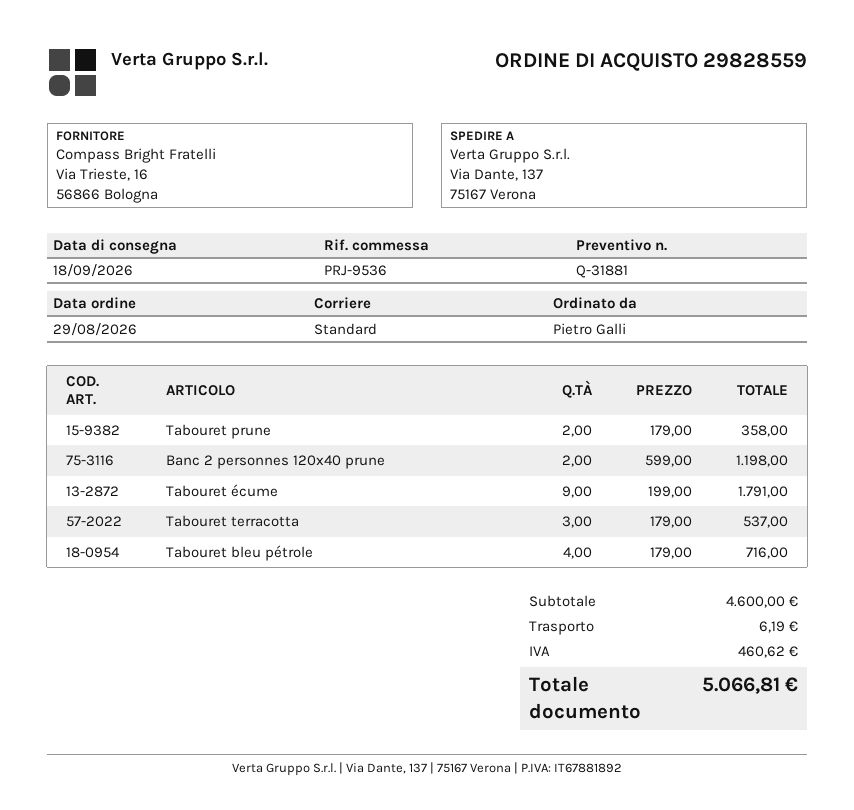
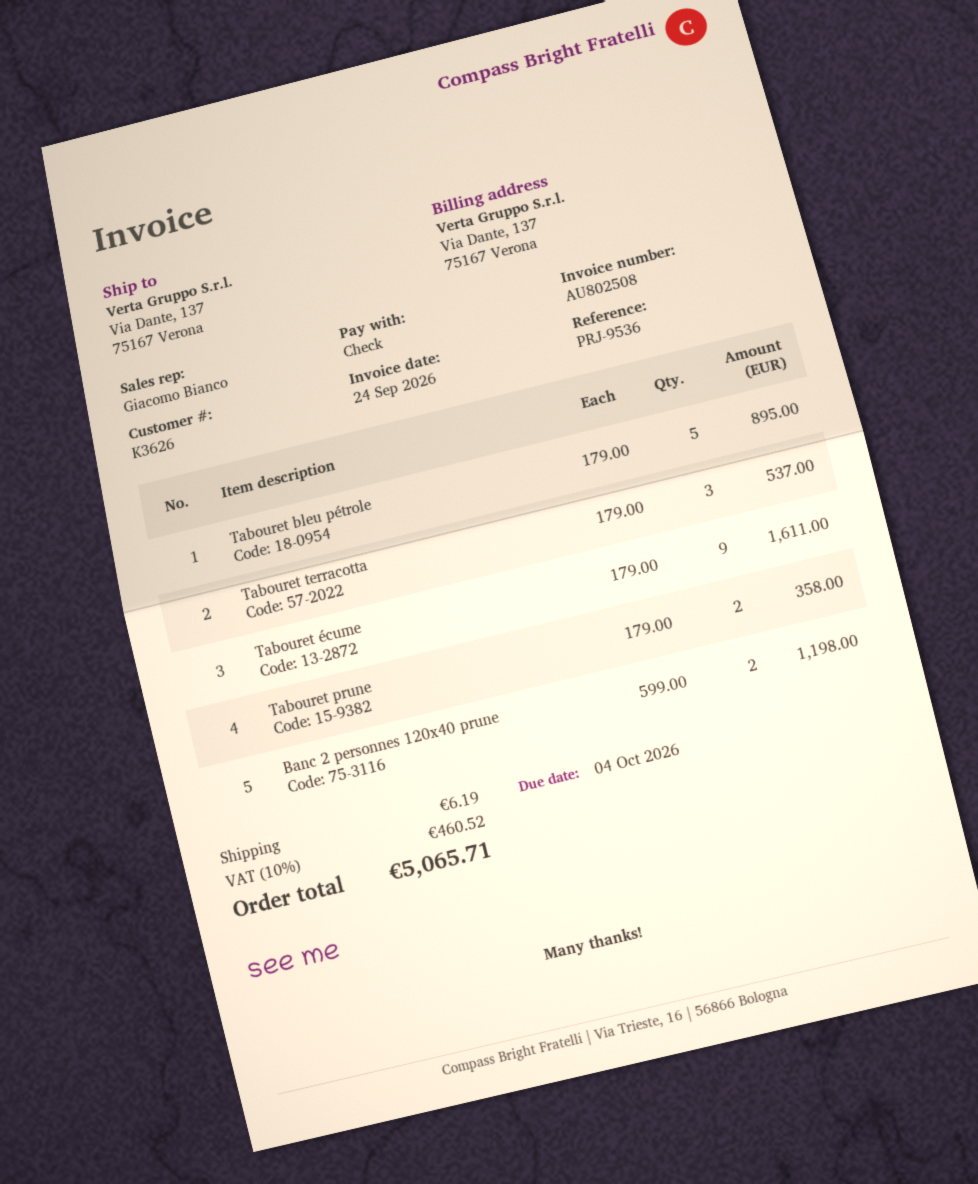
Tabouret écume: 9 x 199.00 = 1791.00 -> 9 x 179.00 = 1611.00
Tabouret bleu pétrole: 4 x 179.00 = 716.00 -> 5 x 179.00 = 895.00
tax: 460.62 -> 460.52
total: 5066.81 -> 5065.71

